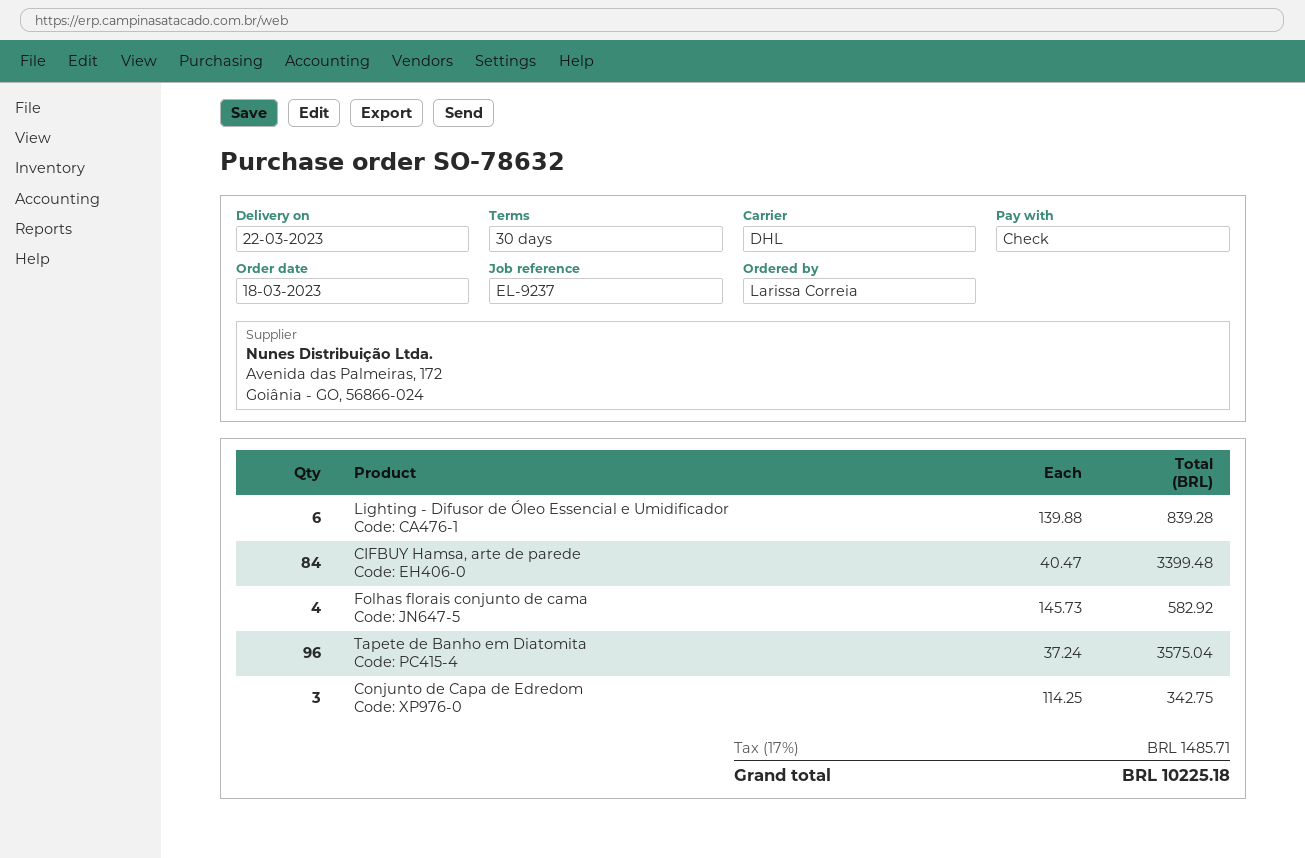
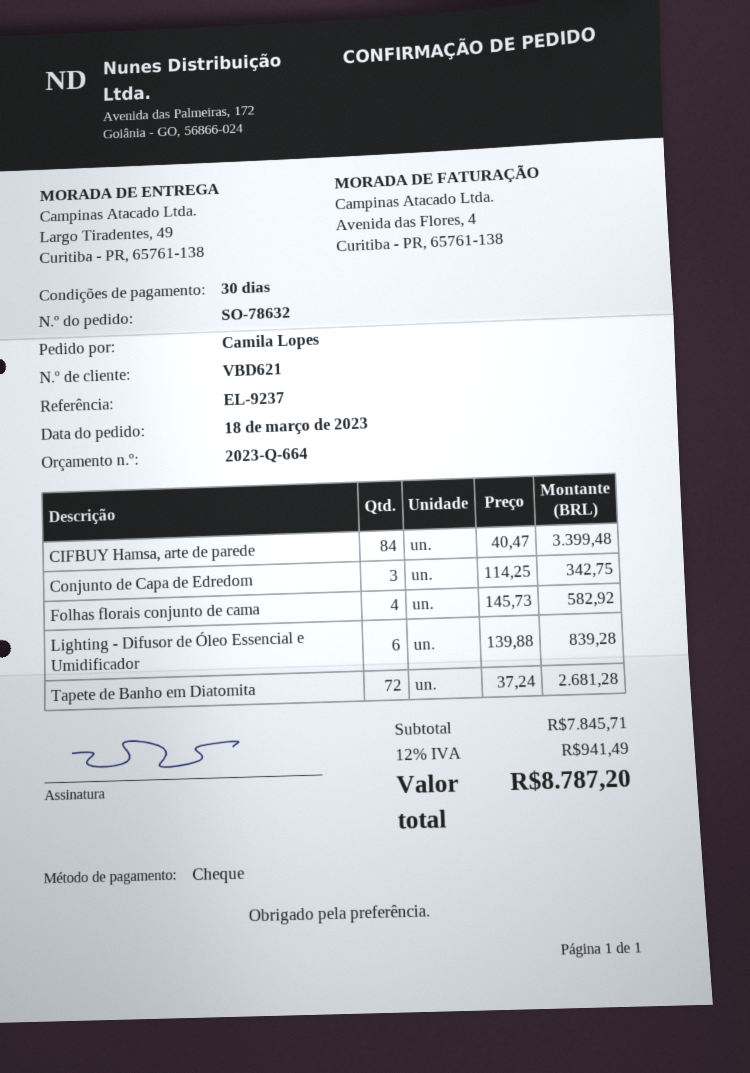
ordered by: Larissa Correia -> Camila Lopes
Tapete de Banho em Diatomita: 96 x 37.24 = 3575.04 -> 72 x 37.24 = 2681.28
tax: 17% = 1485.71 -> 12% = 941.49
total: 10225.18 -> 8787.20

